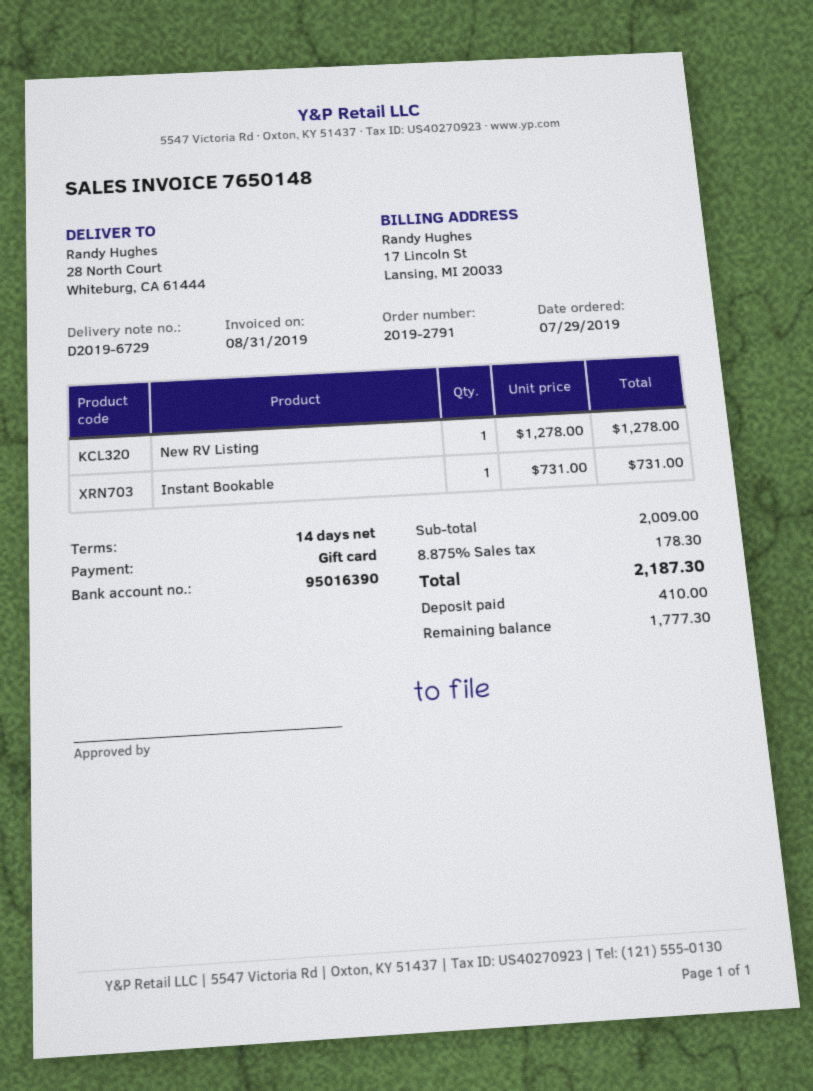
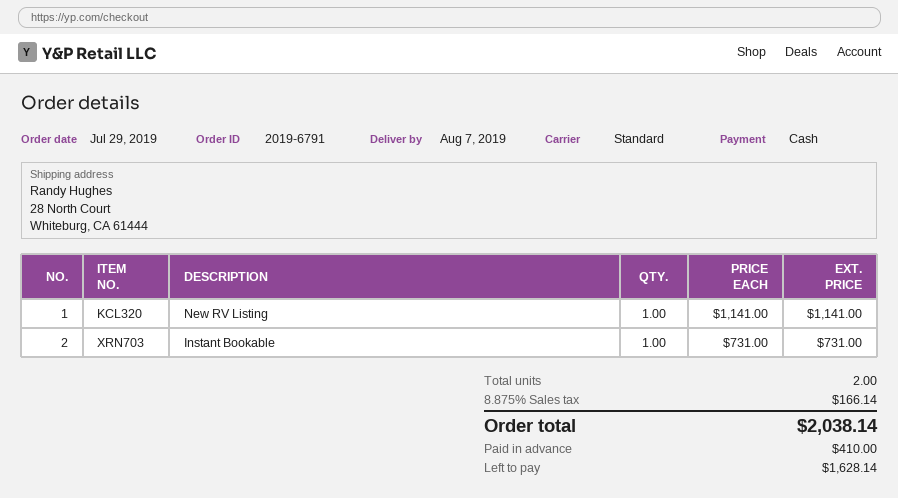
order number: 2019-2791 -> 2019-6791
payment method: gift card -> cash
New RV Listing: 1 x 1278.00 = 1278.00 -> 1 x 1141.00 = 1141.00
tax: 8.875% = 178.30 -> 8.875% = 166.14
total: 2187.30 -> 2038.14
balance: 1777.30 -> 1628.14

